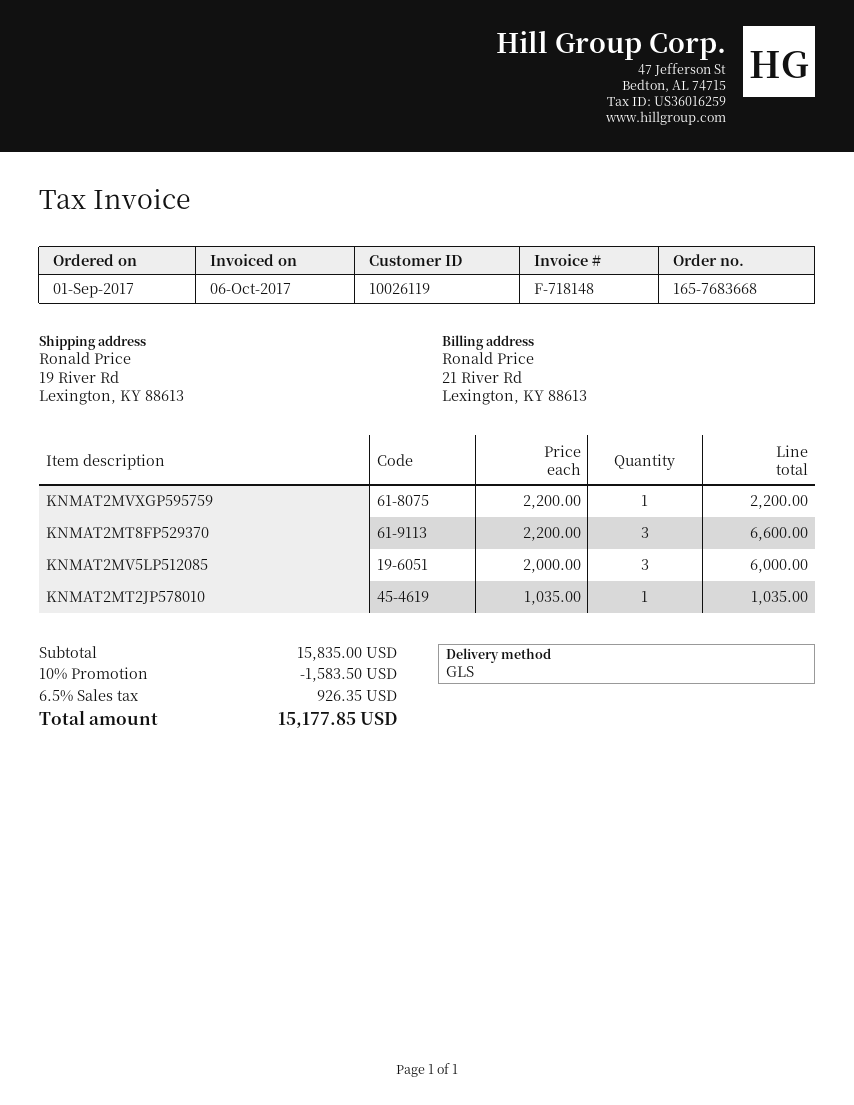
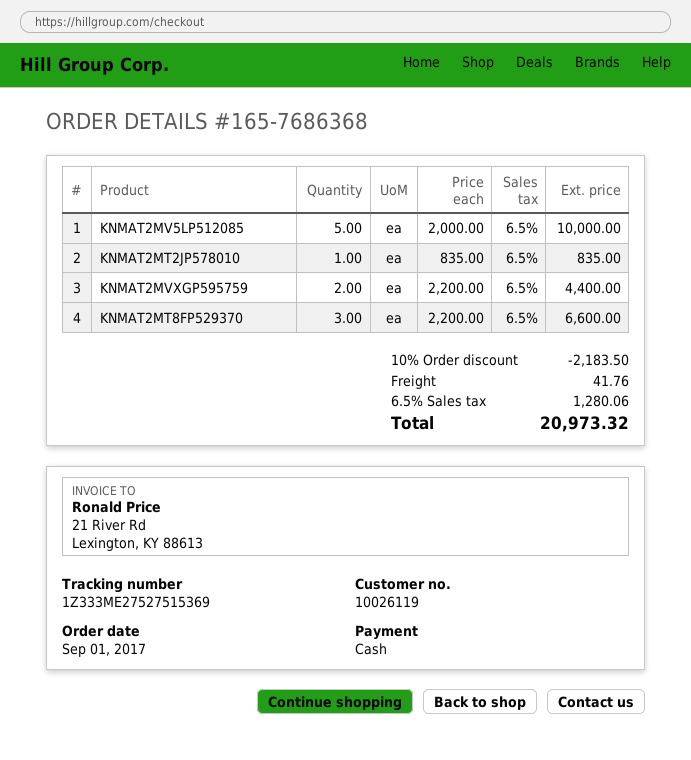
order number: 165-7683668 -> 165-7686368
KNMAT2MVXGP595759: 1 x 2200.00 = 2200.00 -> 2 x 2200.00 = 4400.00
KNMAT2MV5LP512085: 3 x 2000.00 = 6000.00 -> 5 x 2000.00 = 10000.00
KNMAT2MT2JP578010: 1 x 1035.00 = 1035.00 -> 1 x 835.00 = 835.00
discount: 10% = 1583.50 -> 10% = 2183.50
shipping: none -> 41.76
tax: 6.5% = 926.35 -> 6.5% = 1280.06
total: 15177.85 -> 20973.32

